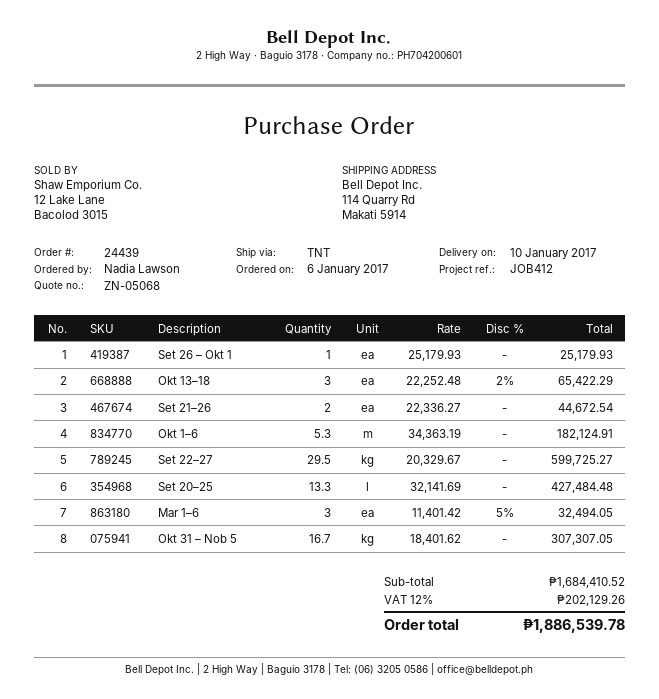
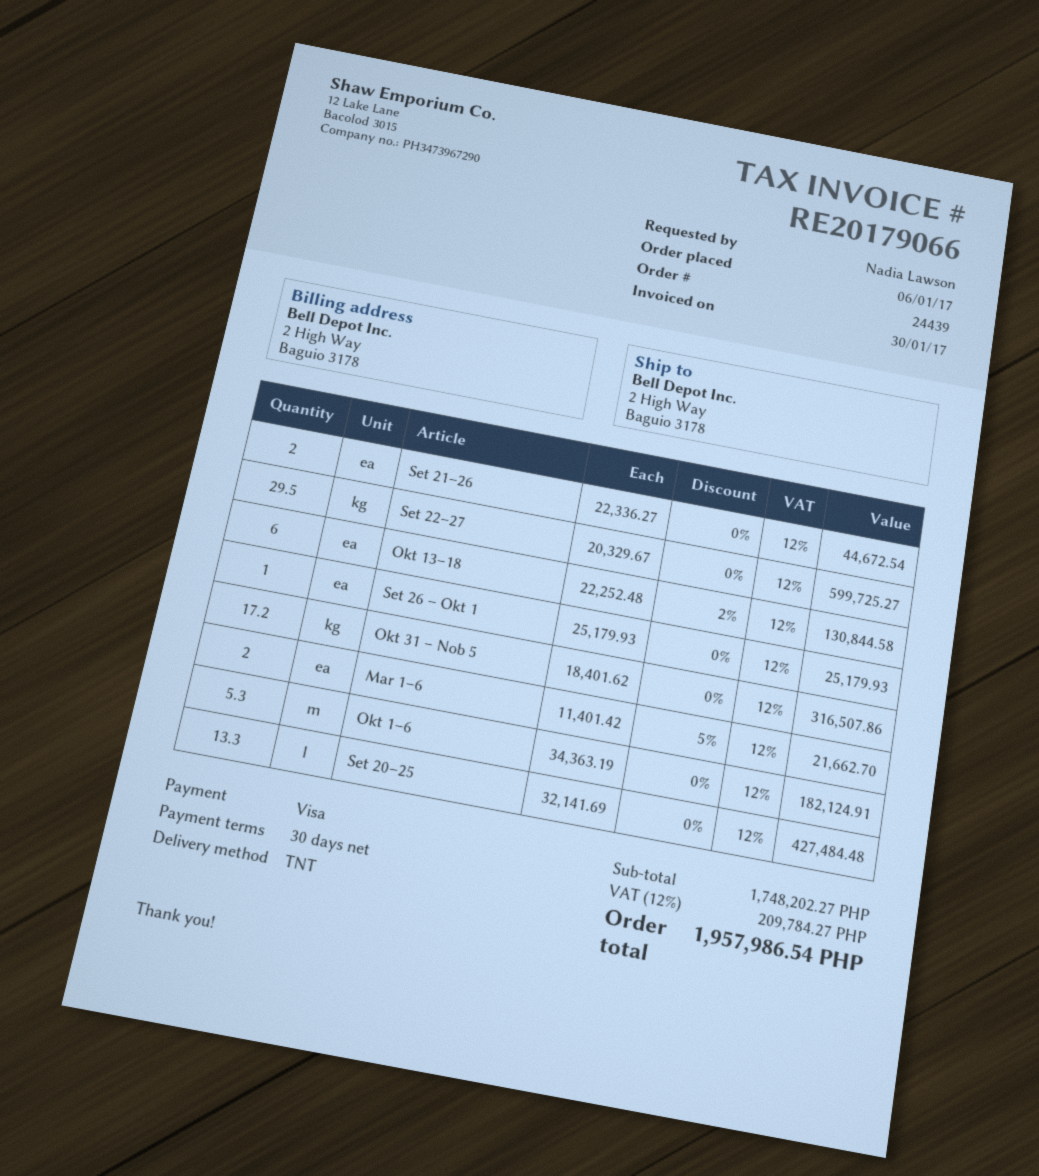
ship to: 114 Quarry Rd, Makati 5914 -> 2 High Way, Baguio 3178
Okt 13–18: 3 x 22252.48 - 2% = 65422.29 -> 6 x 22252.48 - 2% = 130844.58
Mar 1–6: 3 x 11401.42 - 5% = 32494.05 -> 2 x 11401.42 - 5% = 21662.70
Okt 31 – Nob 5: 16.7 x 18401.62 = 307307.05 -> 17.2 x 18401.62 = 316507.86
subtotal: 1684410.52 -> 1748202.27
tax: 12% = 202129.26 -> 12% = 209784.27
total: 1886539.78 -> 1957986.54

